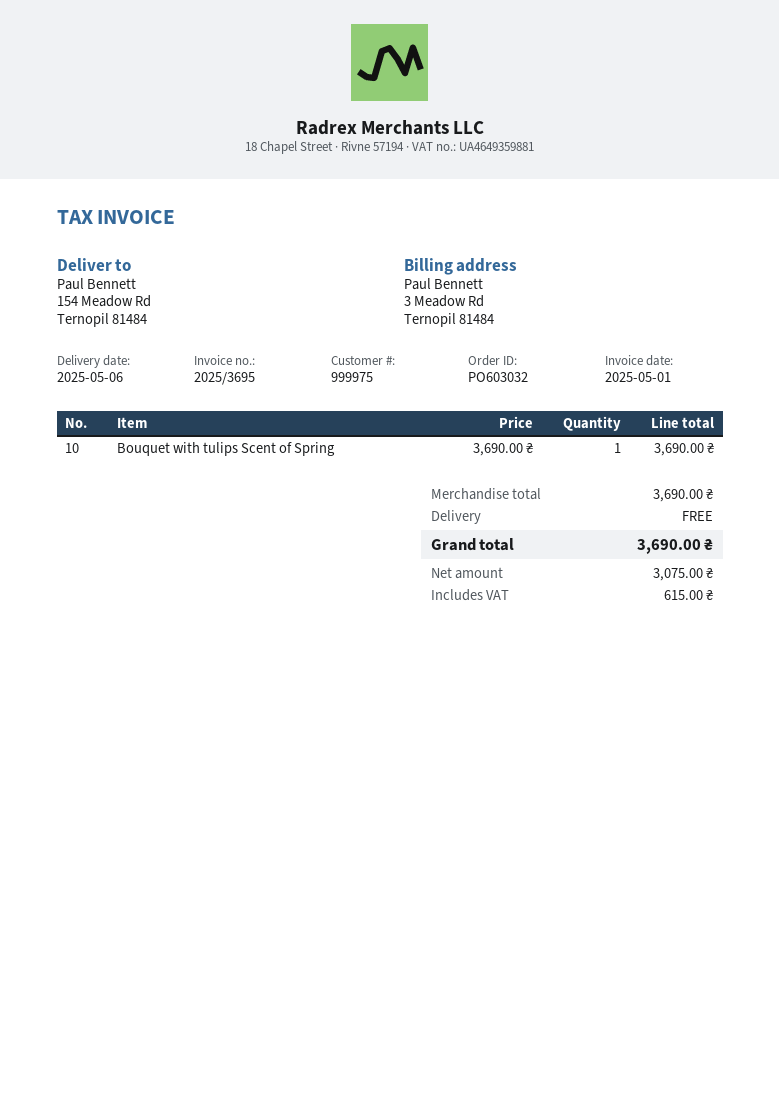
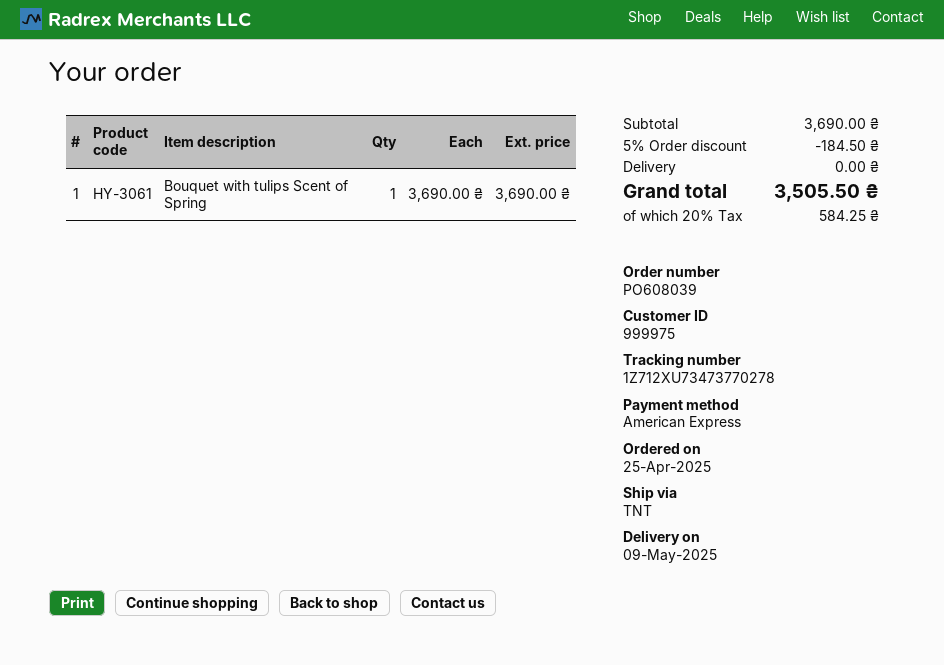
order number: PO603032 -> PO608039
delivery date: 2025-05-06 -> 2025-05-09
discount: none -> 5% = 184.50
tax: 615.00 -> 584.25
total: 3690.00 -> 3505.50

